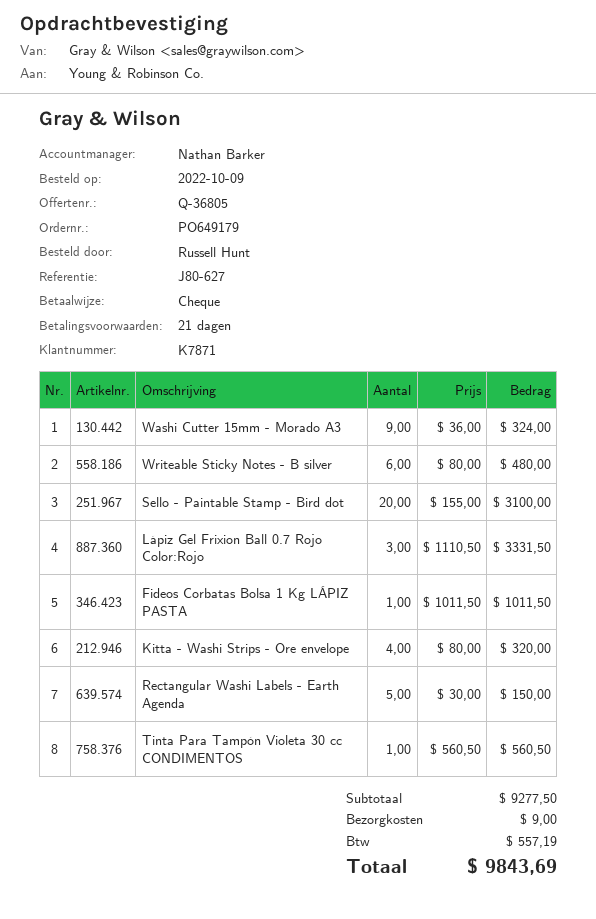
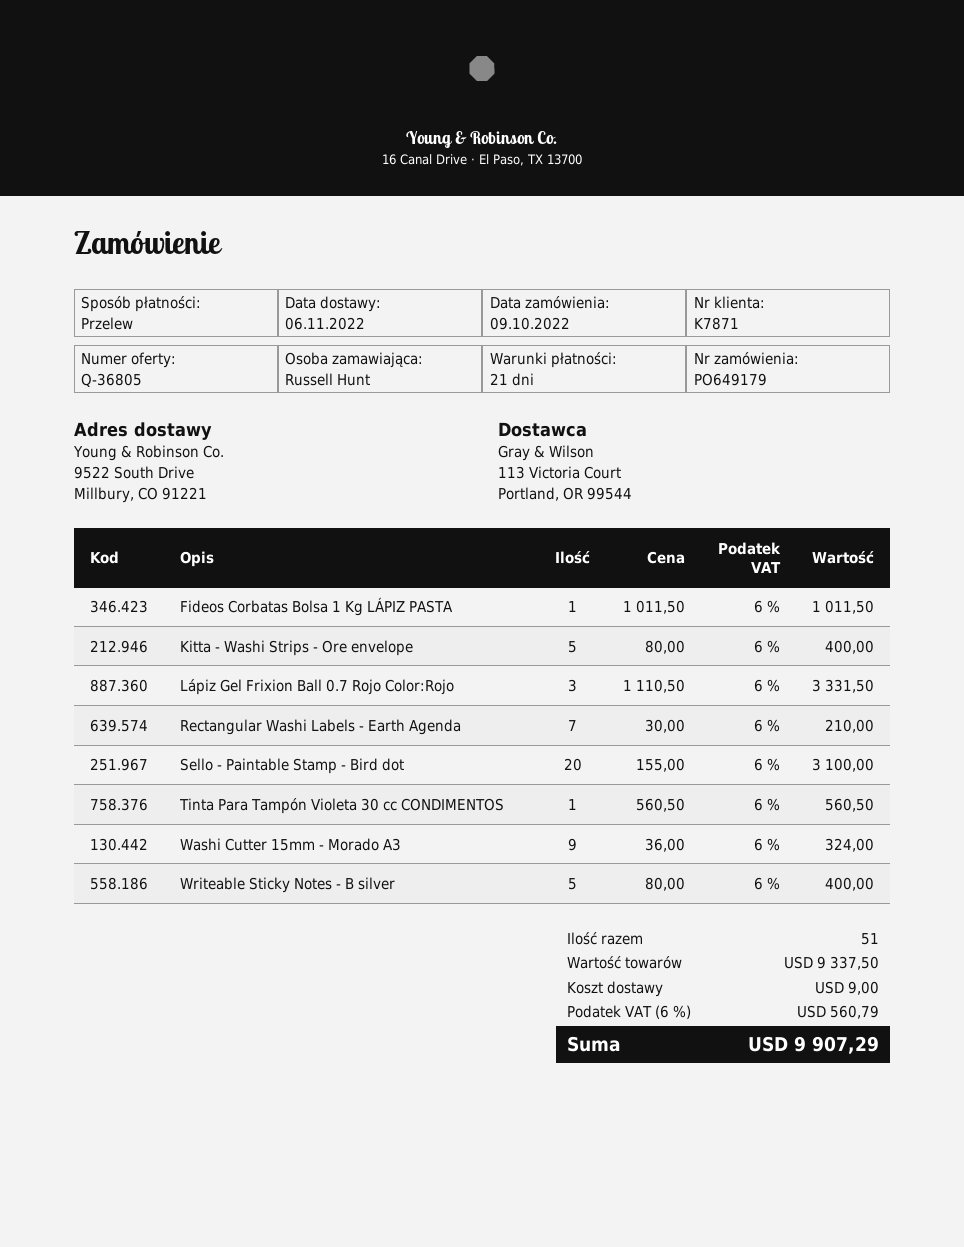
payment method: cheque -> bank transfer
Writeable Sticky Notes - B silver: 6 x 80.00 = 480.00 -> 5 x 80.00 = 400.00
Kitta - Washi Strips - Ore envelope: 4 x 80.00 = 320.00 -> 5 x 80.00 = 400.00
Rectangular Washi Labels - Earth Agenda: 5 x 30.00 = 150.00 -> 7 x 30.00 = 210.00
subtotal: 9277.50 -> 9337.50
tax: 557.19 -> 560.79
total: 9843.69 -> 9907.29

